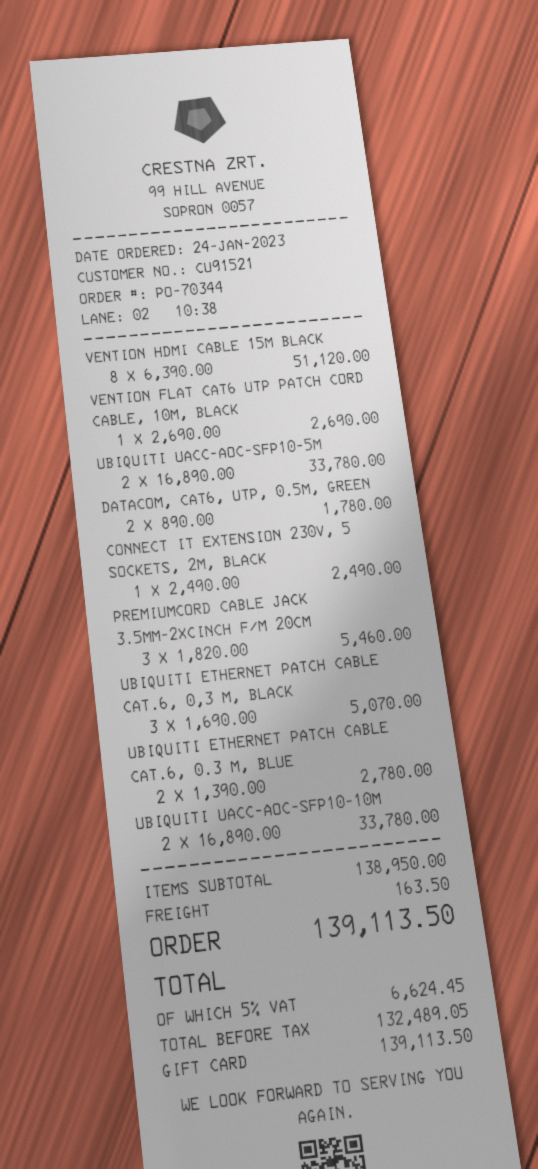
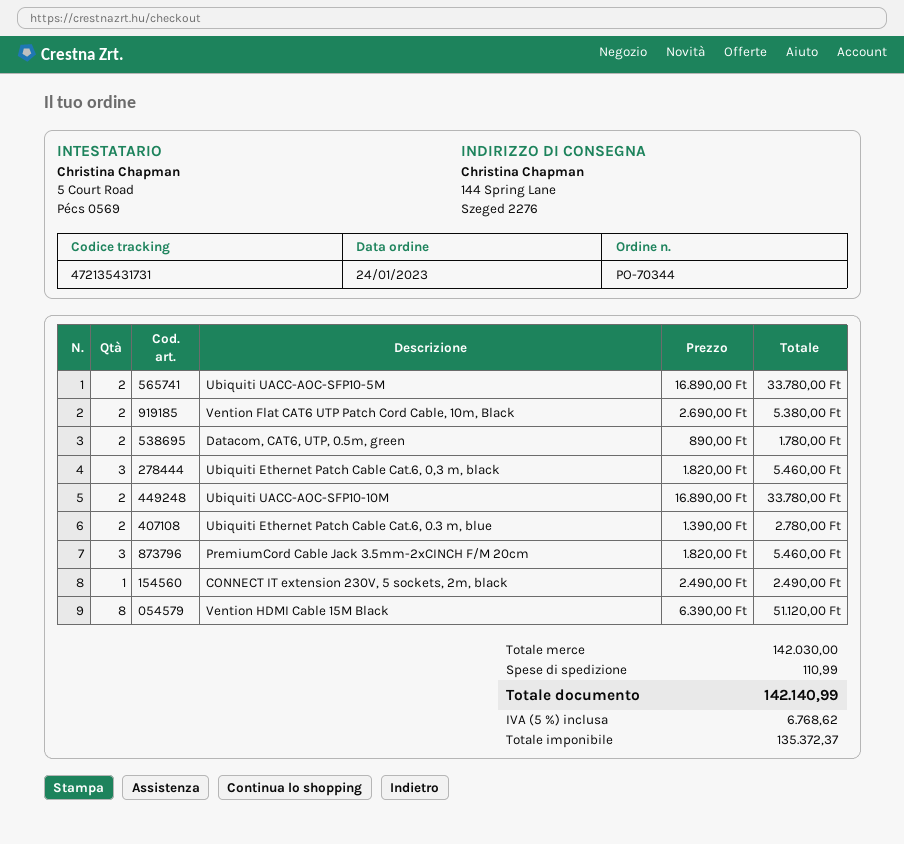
VENTION FLAT CAT6 UTP PATCH CORD CABLE, 10M, BLACK: 1 x 2690.00 = 2690.00 -> 2 x 2690.00 = 5380.00
UBIQUITI ETHERNET PATCH CABLE CAT.6, 0,3 M, BLACK: 3 x 1690.00 = 5070.00 -> 3 x 1820.00 = 5460.00
subtotal: 138950.00 -> 142030.00
shipping: 163.50 -> 110.99
net: 132489.05 -> 135372.37
tax: 5% = 6624.45 -> 5% = 6768.62
total: 139113.50 -> 142140.99

